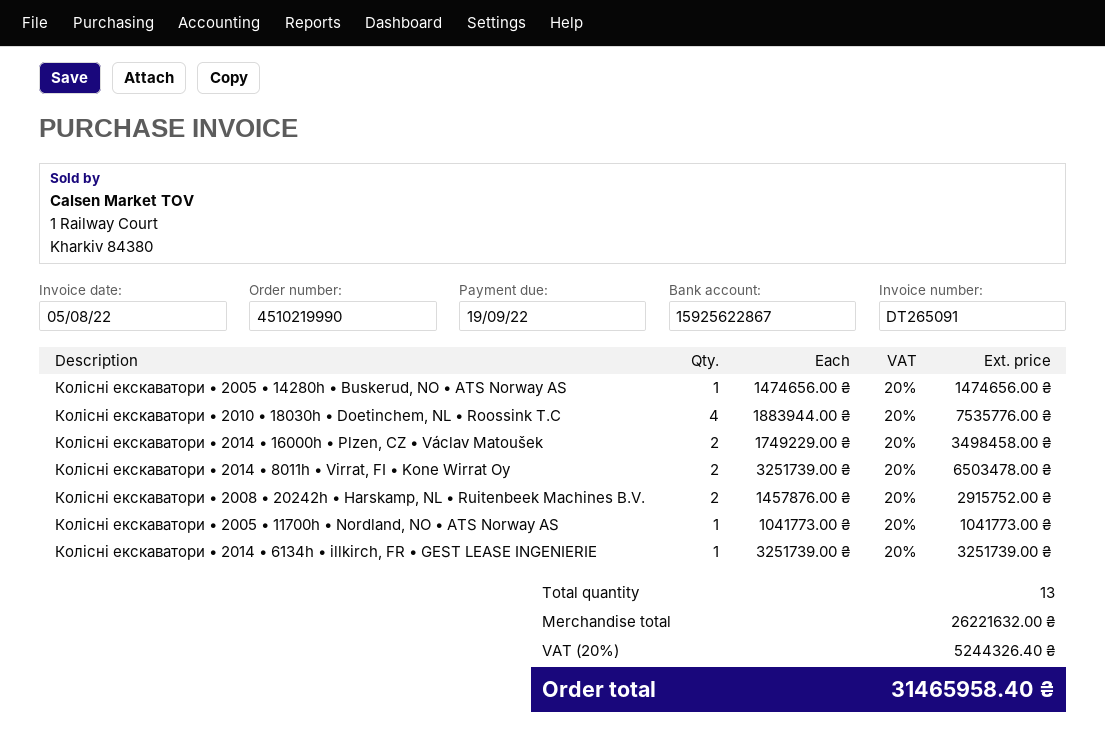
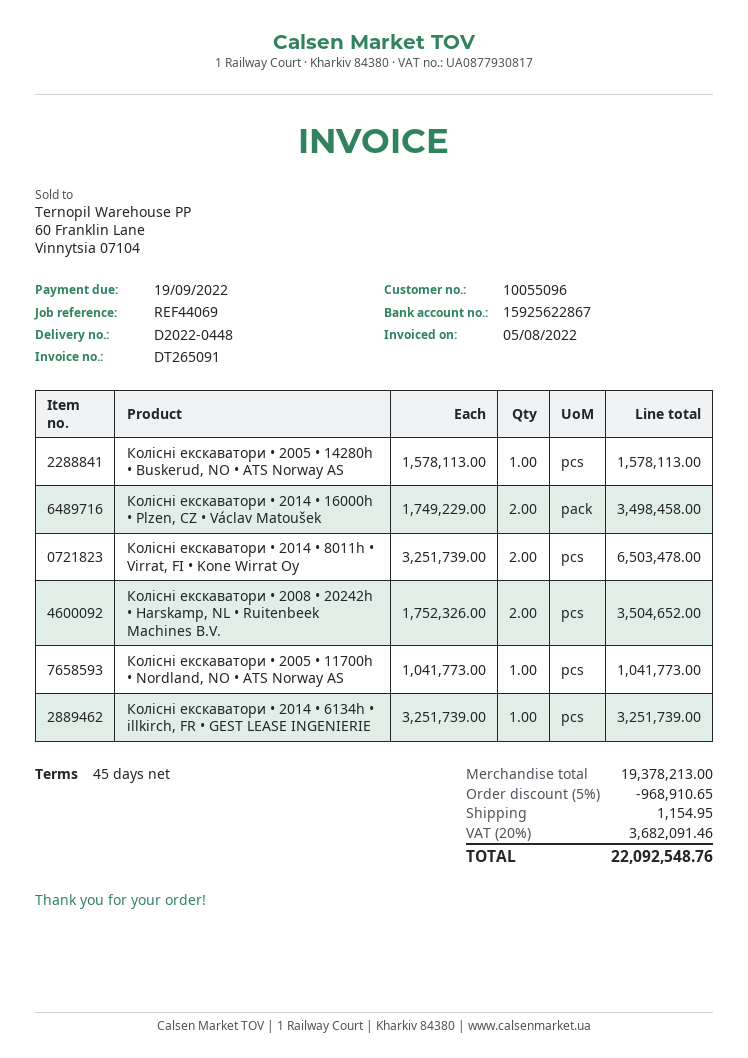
Колісні екскаватори • 2005 • 14280h • Buskerud, NO • ATS Norway AS: 1 x 1474656.00 = 1474656.00 -> 1 x 1578113.00 = 1578113.00
Колісні екскаватори • 2010 • 18030h • Doetinchem, NL • Roossink T.C: 4 x 1883944.00 = 7535776.00 -> none
Колісні екскаватори • 2008 • 20242h • Harskamp, NL • Ruitenbeek Machines B.V.: 2 x 1457876.00 = 2915752.00 -> 2 x 1752326.00 = 3504652.00
subtotal: 26221632.00 -> 19378213.00
discount: none -> 5% = 968910.65
shipping: none -> 1154.95
tax: 20% = 5244326.40 -> 20% = 3682091.46
total: 31465958.40 -> 22092548.76

